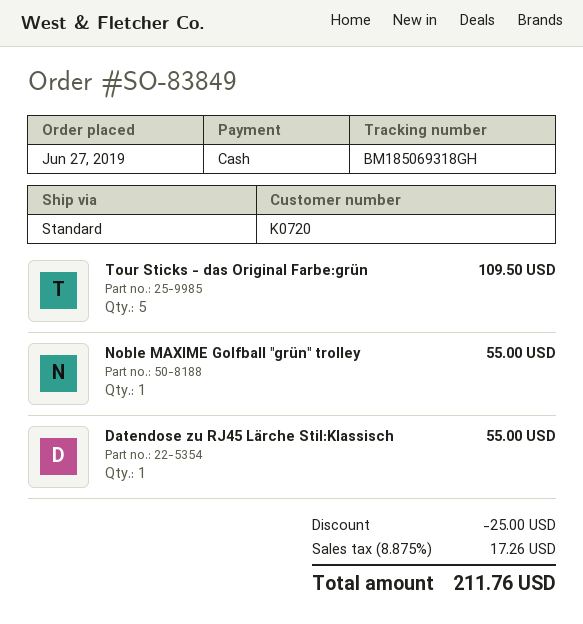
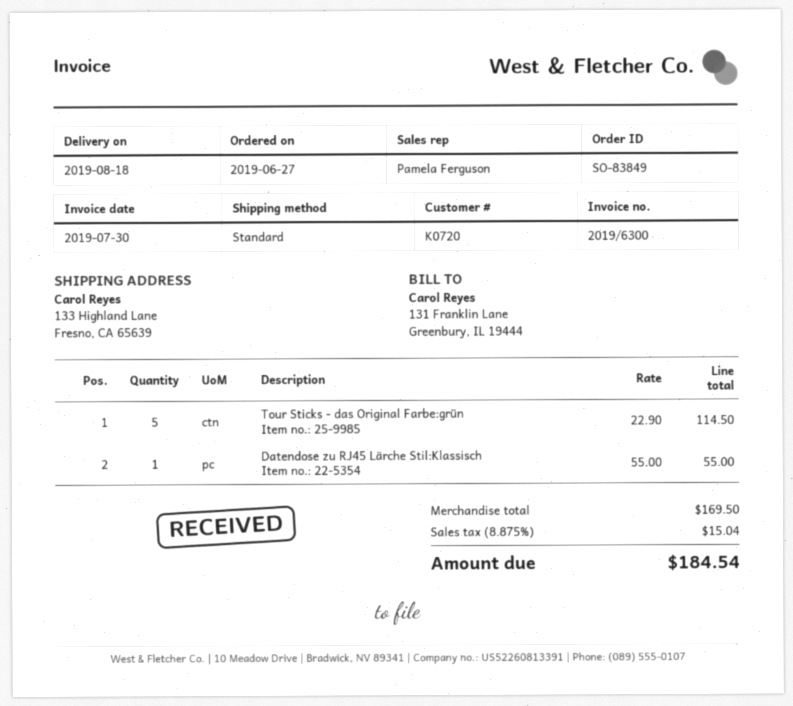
Tour Sticks - das Original Farbe:grün: 5 for 109.50 -> 5 for 114.50
Noble MAXIME Golfball "grün" trolley: 1 for 55.00 -> none
discount: 25.00 -> none
tax: 8.875% = 17.26 -> 8.875% = 15.04
total: 211.76 -> 184.54

